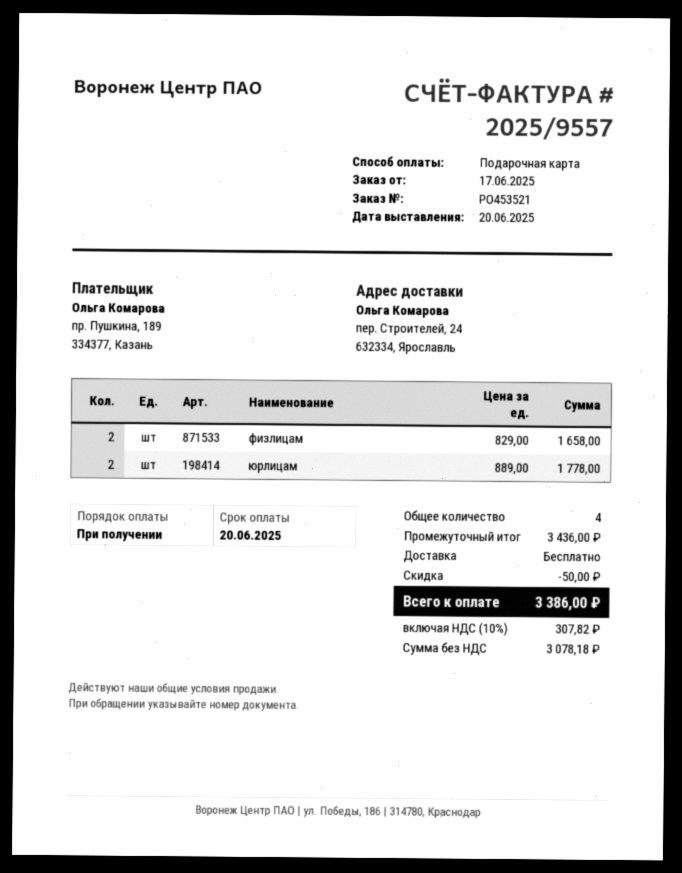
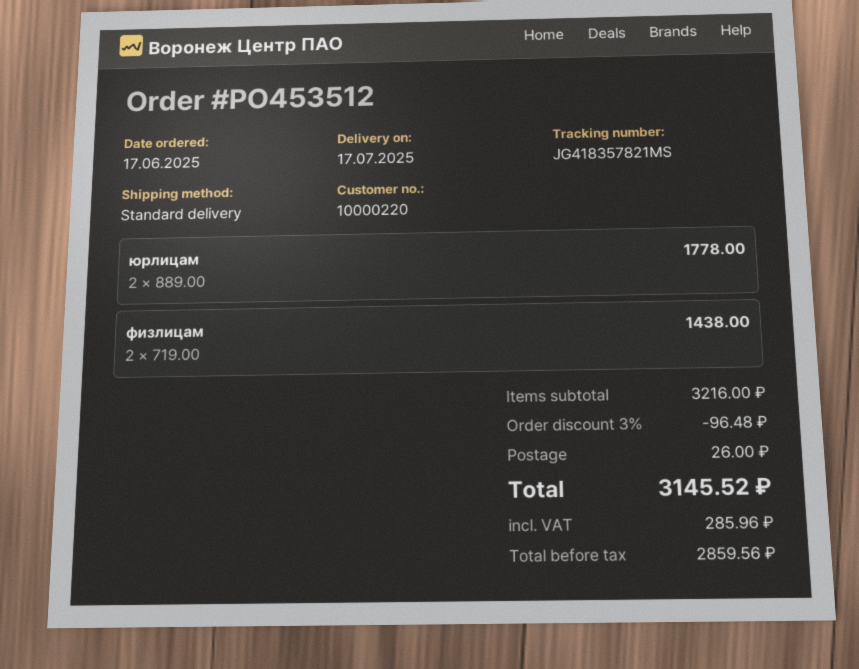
order number: PO453521 -> PO453512
физлицам: 2 x 829.00 = 1658.00 -> 2 x 719.00 = 1438.00
subtotal: 3436.00 -> 3216.00
discount: 50.00 -> 96.48
shipping: 0.00 -> 26.00
net: 3078.18 -> 2859.56
tax: 307.82 -> 285.96
total: 3386.00 -> 3145.52

